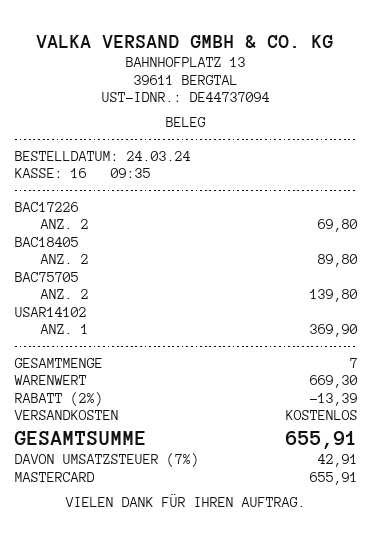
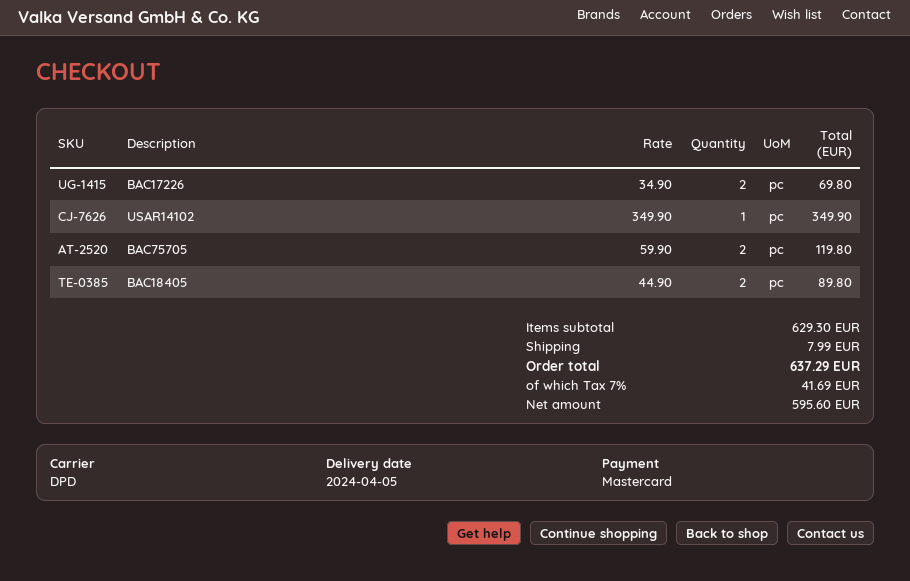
BAC75705: 2 for 139.80 -> 2 for 119.80
USAR14102: 1 for 369.90 -> 1 for 349.90
subtotal: 669.30 -> 629.30
discount: 2% = 13.39 -> none
shipping: 0.00 -> 7.99
tax: 7% = 42.91 -> 7% = 41.69
total: 655.91 -> 637.29

